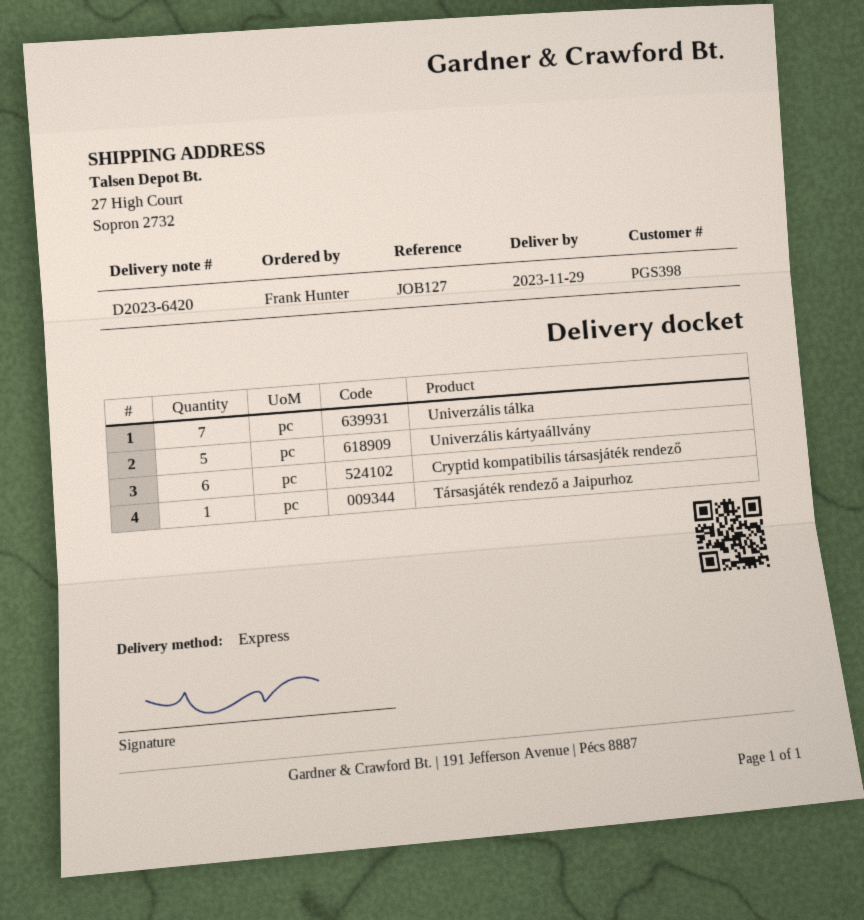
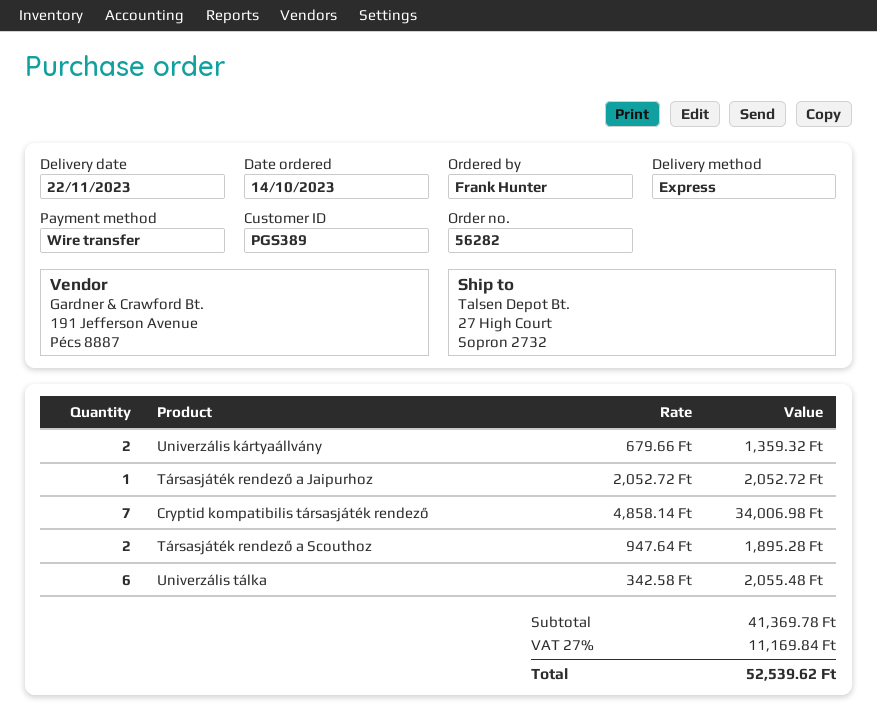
delivery date: 2023-11-29 -> 2023-11-22
customer number: PGS398 -> PGS389
Univerzális tálka: 7 -> 6
Univerzális kártyaállvány: 5 -> 2
Cryptid kompatibilis társasjáték rendező: 6 -> 7
Társasjáték rendező a Scouthoz: none -> 2

